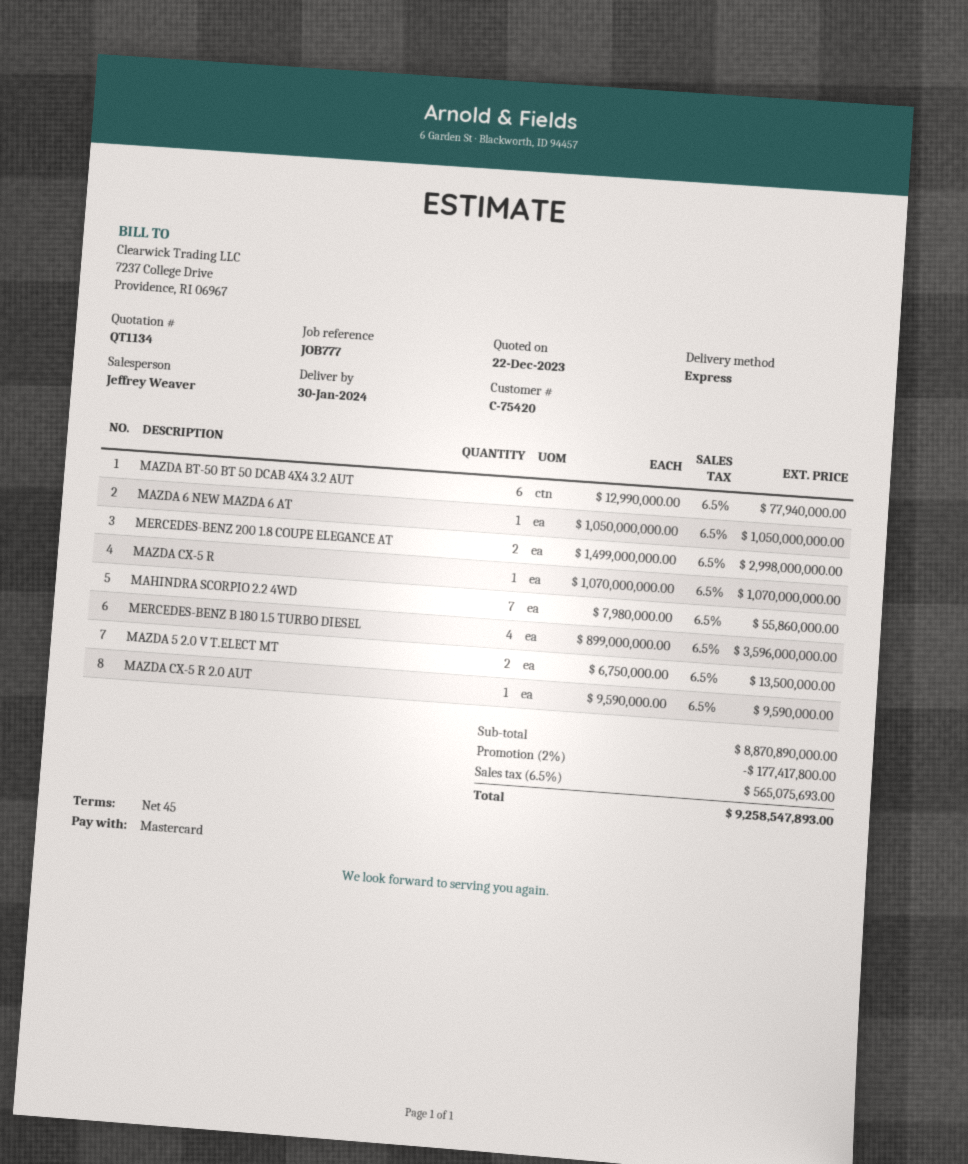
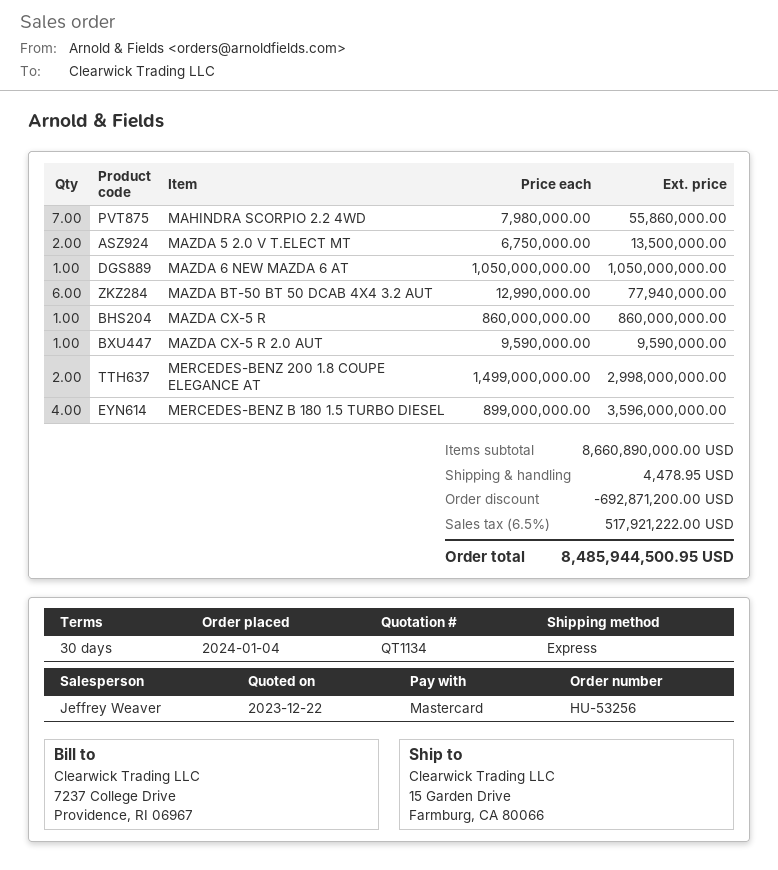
payment terms: 45 days -> 30 days
MAZDA CX-5 R: 1 x 1070000000.00 = 1070000000.00 -> 1 x 860000000.00 = 860000000.00
subtotal: 8870890000.00 -> 8660890000.00
discount: 177417800.00 -> 692871200.00
shipping: none -> 4478.95
tax: 6.5% = 565075693.00 -> 6.5% = 517921222.00
total: 9258547893.00 -> 8485944500.95

